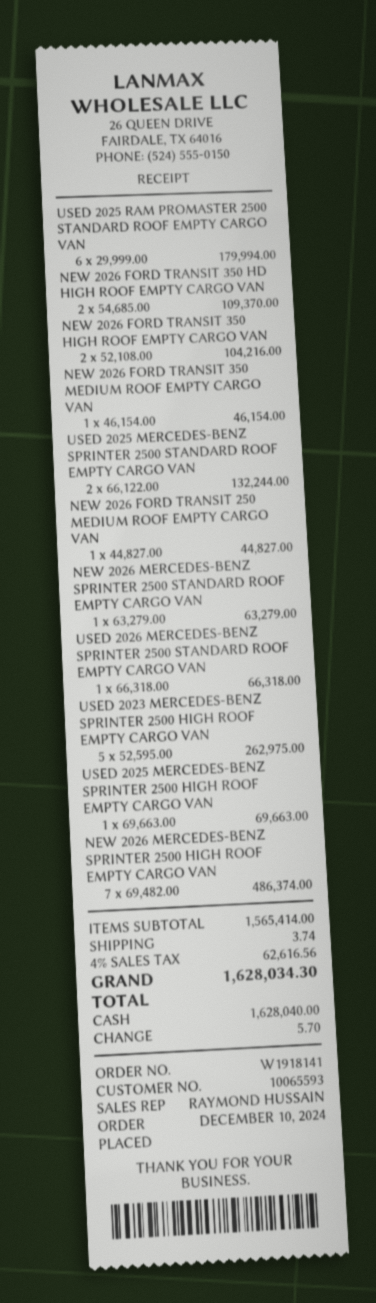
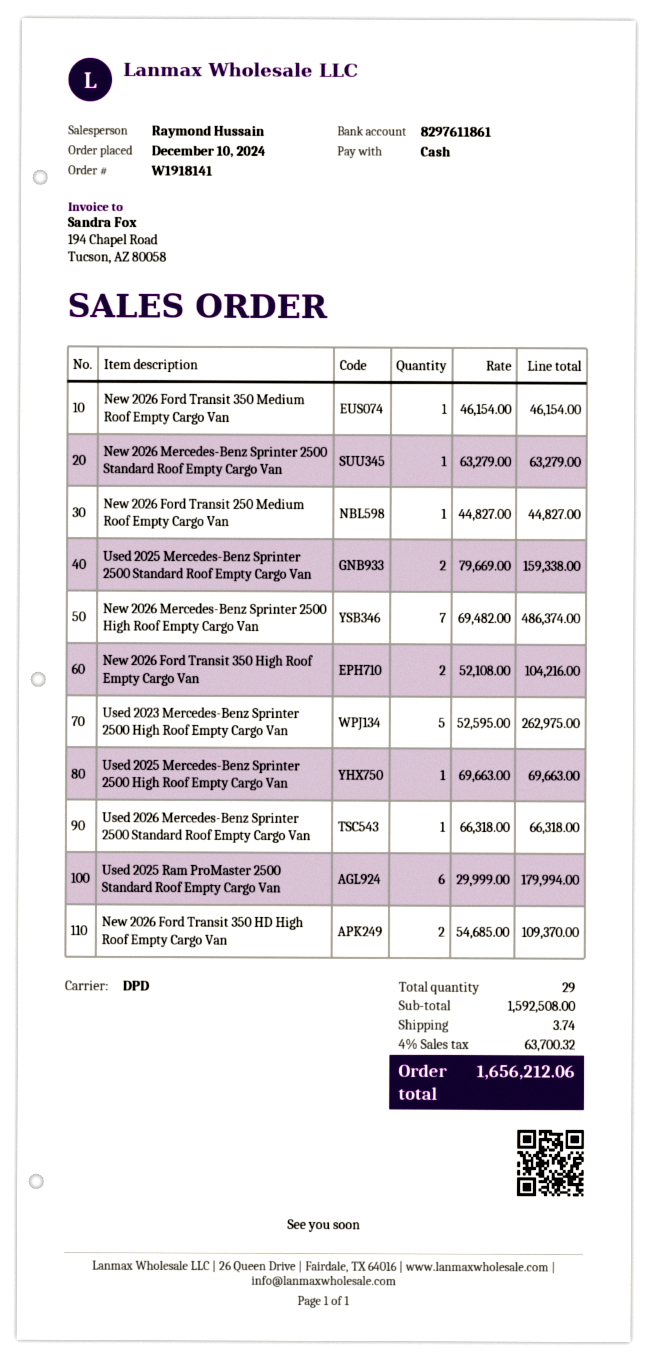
USED 2025 MERCEDES-BENZ SPRINTER 2500 STANDARD ROOF EMPTY CARGO VAN: 2 x 66122.00 = 132244.00 -> 2 x 79669.00 = 159338.00
subtotal: 1565414.00 -> 1592508.00
tax: 4% = 62616.56 -> 4% = 63700.32
total: 1628034.30 -> 1656212.06

